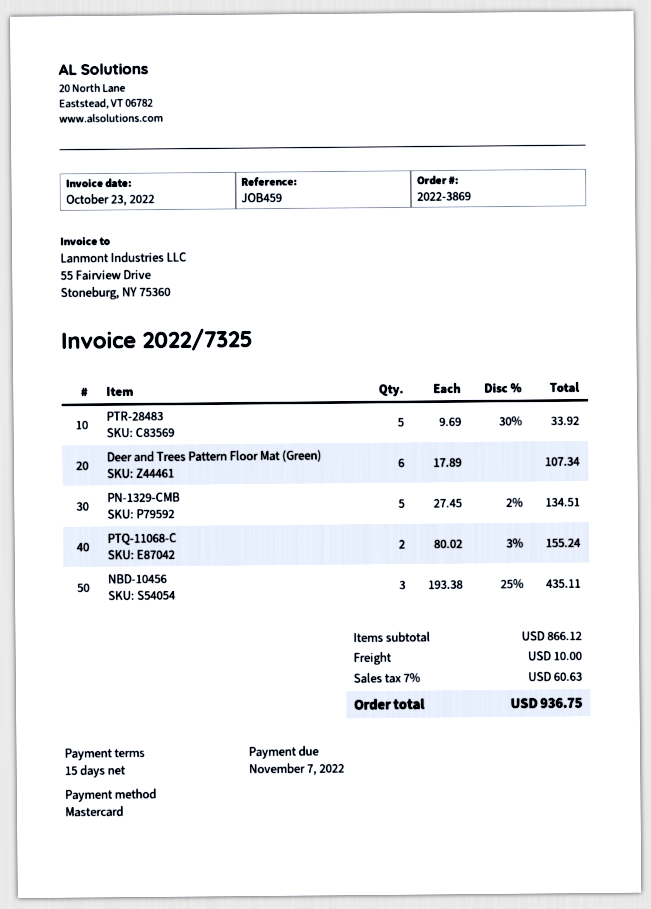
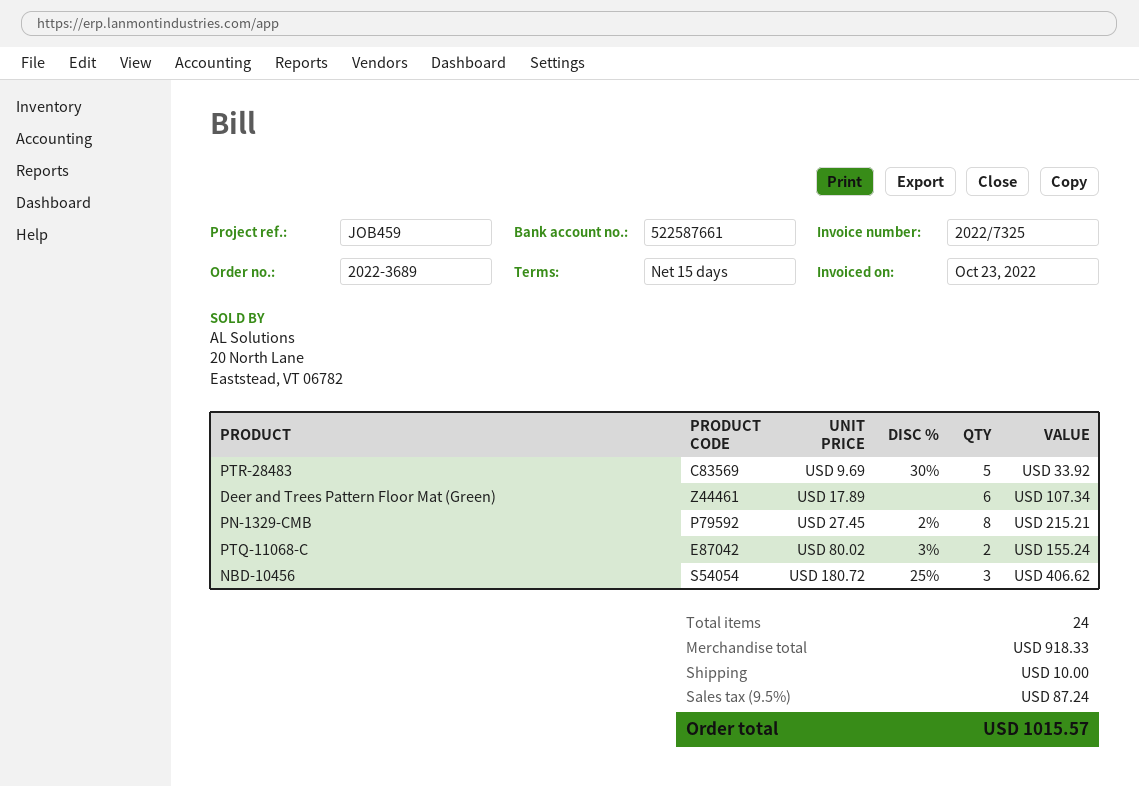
order number: 2022-3869 -> 2022-3689
PN-1329-CMB: 5 x 27.45 - 2% = 134.51 -> 8 x 27.45 - 2% = 215.21
NBD-10456: 3 x 193.38 - 25% = 435.11 -> 3 x 180.72 - 25% = 406.62
subtotal: 866.12 -> 918.33
tax: 7% = 60.63 -> 9.5% = 87.24
total: 936.75 -> 1015.57

